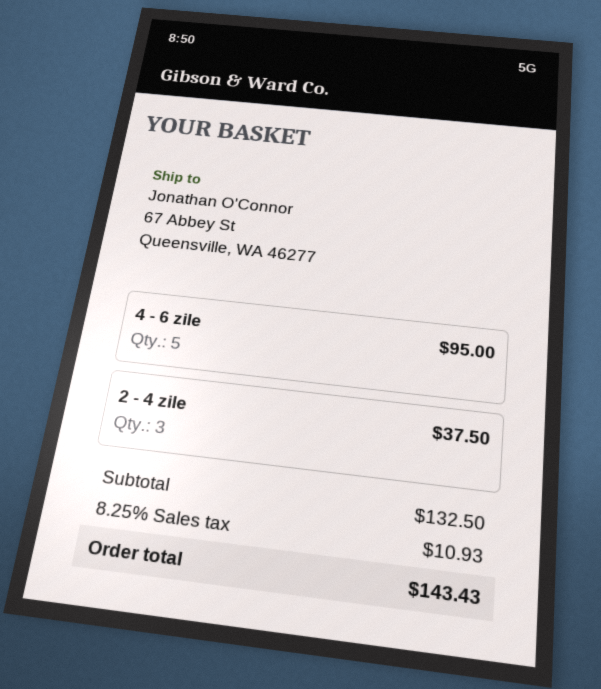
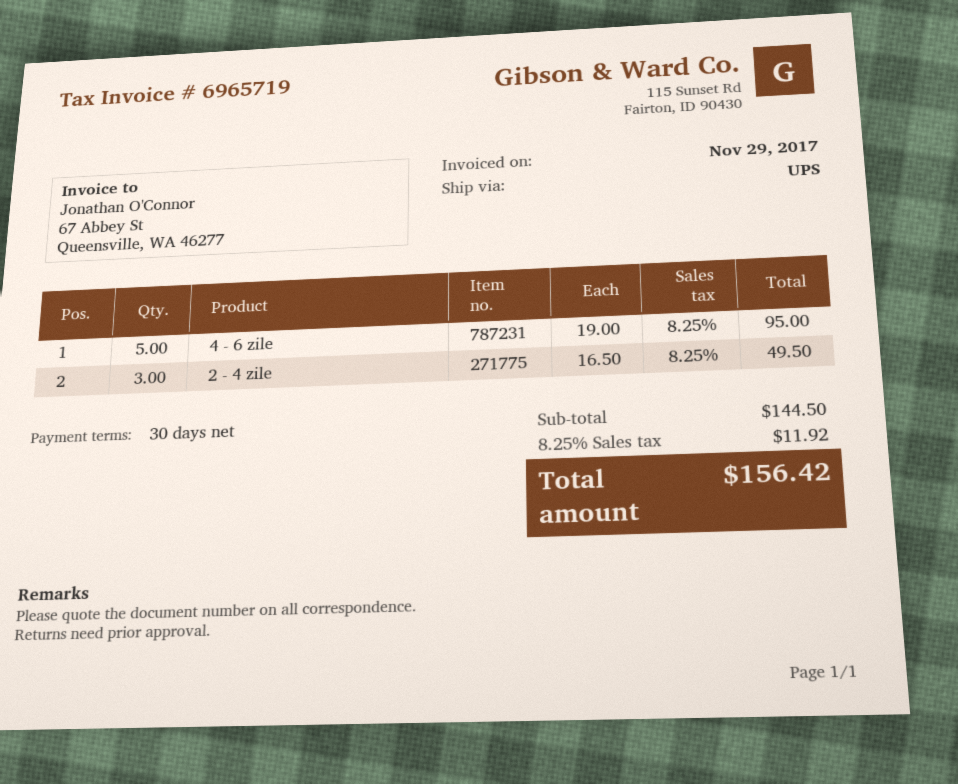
2 - 4 zile: 3 for 37.50 -> 3 for 49.50
subtotal: 132.50 -> 144.50
tax: 8.25% = 10.93 -> 8.25% = 11.92
total: 143.43 -> 156.42

